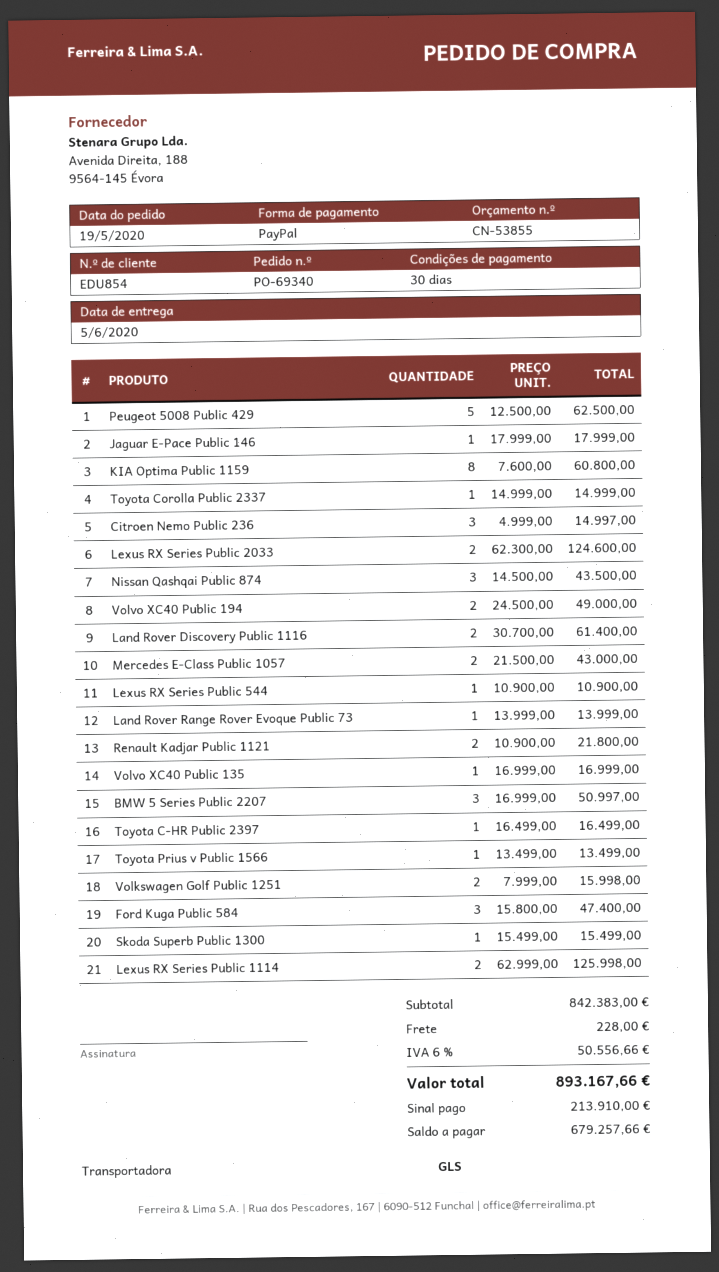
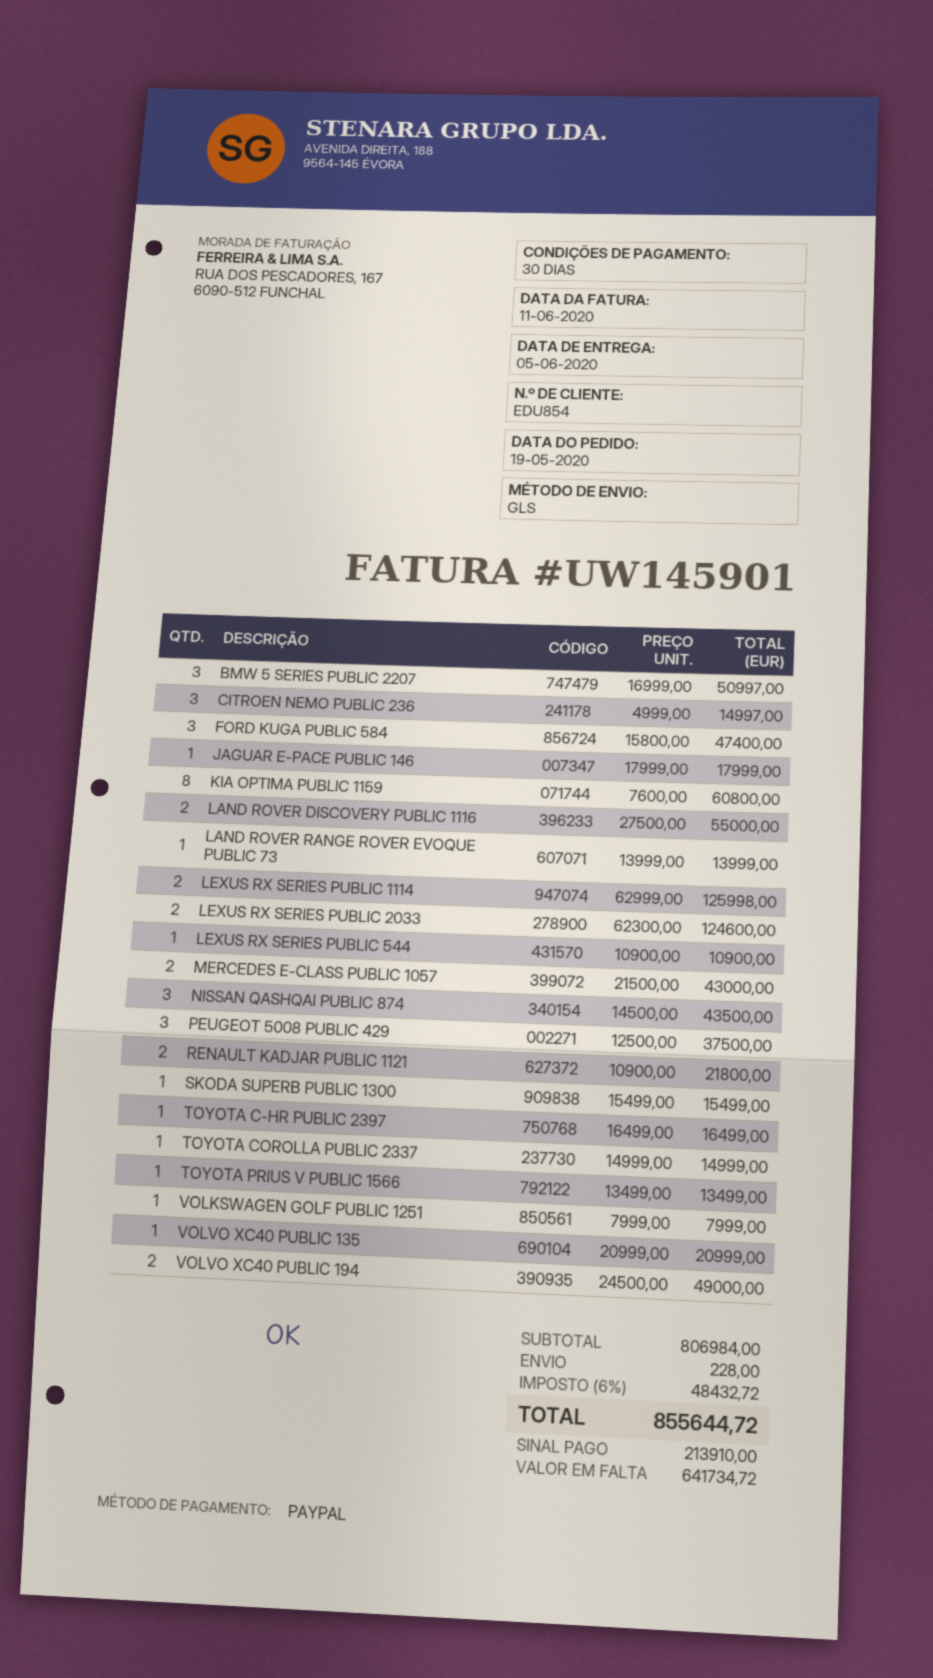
Peugeot 5008 Public 429: 5 x 12500.00 = 62500.00 -> 3 x 12500.00 = 37500.00
Land Rover Discovery Public 1116: 2 x 30700.00 = 61400.00 -> 2 x 27500.00 = 55000.00
Volvo XC40 Public 135: 1 x 16999.00 = 16999.00 -> 1 x 20999.00 = 20999.00
Volkswagen Golf Public 1251: 2 x 7999.00 = 15998.00 -> 1 x 7999.00 = 7999.00
subtotal: 842383.00 -> 806984.00
tax: 6% = 50556.66 -> 6% = 48432.72
total: 893167.66 -> 855644.72
balance: 679257.66 -> 641734.72

